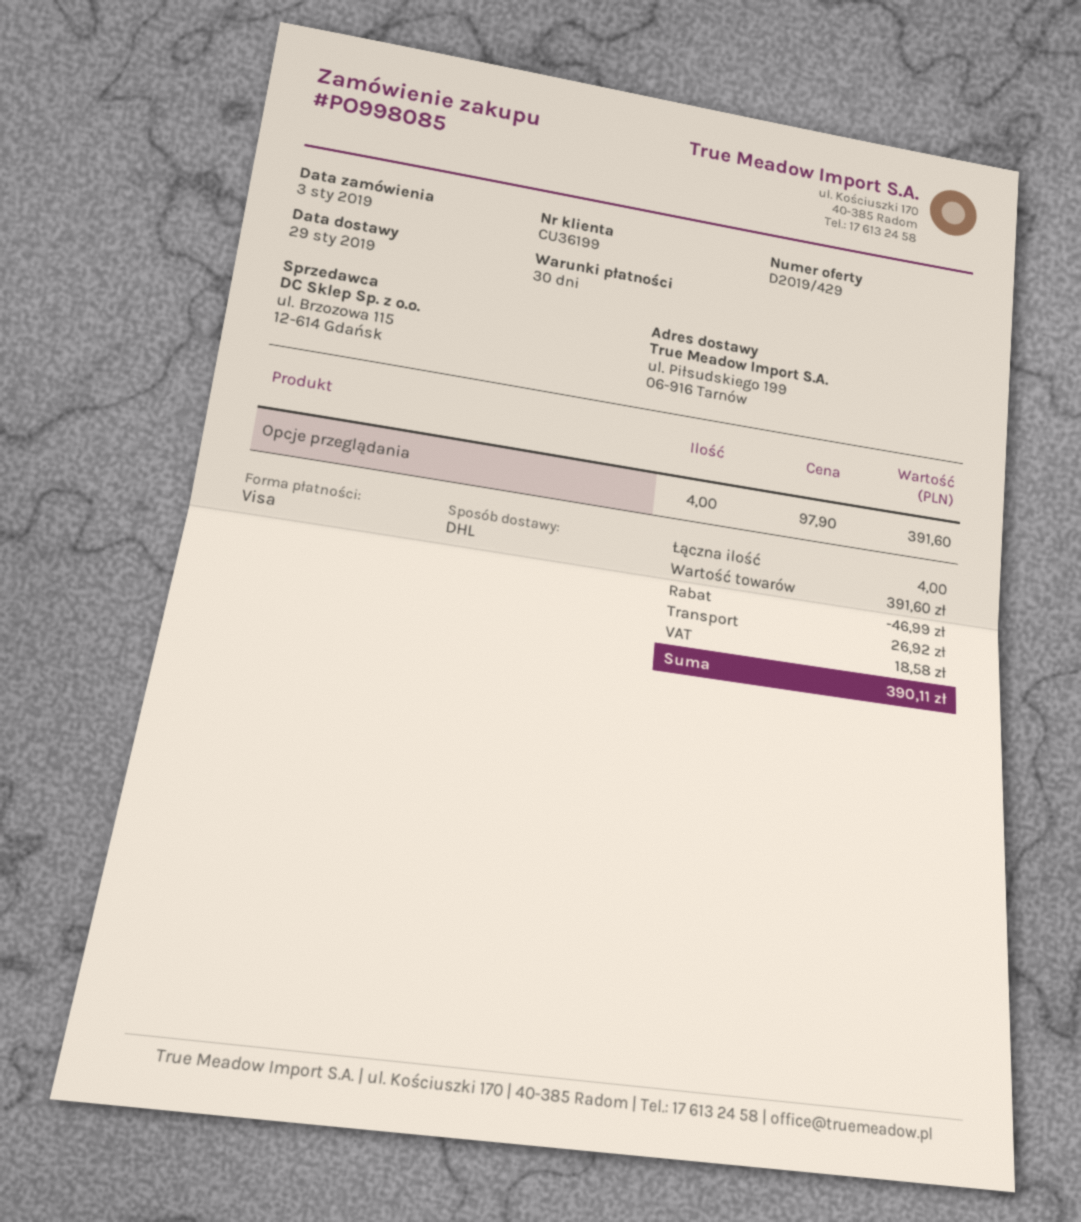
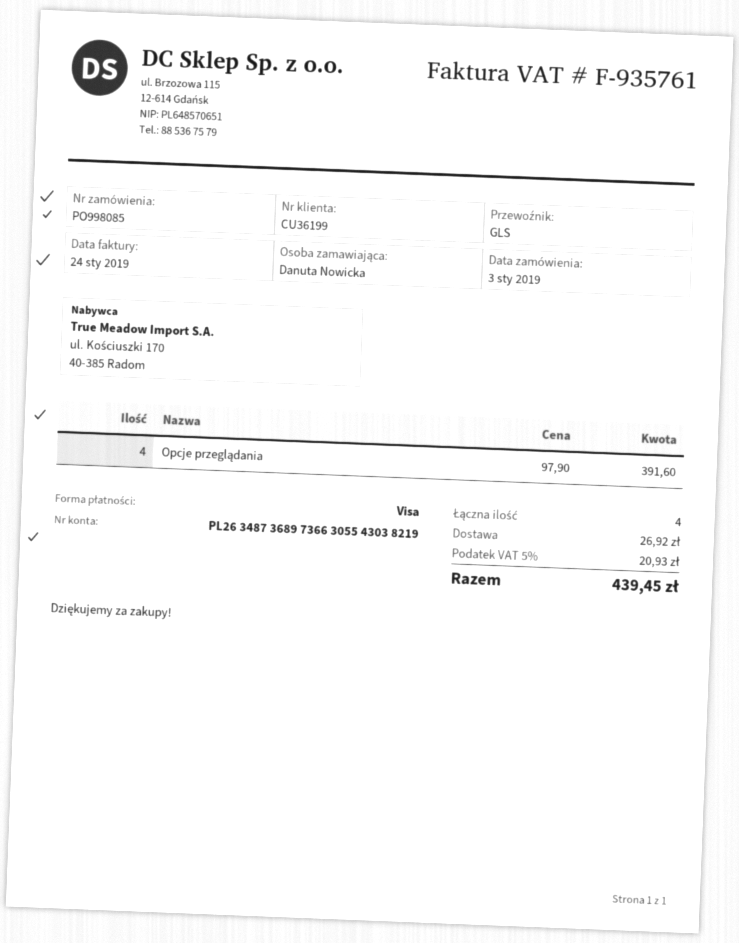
shipping method: DHL -> GLS
discount: 46.99 -> none
tax: 18.58 -> 20.93
total: 390.11 -> 439.45

